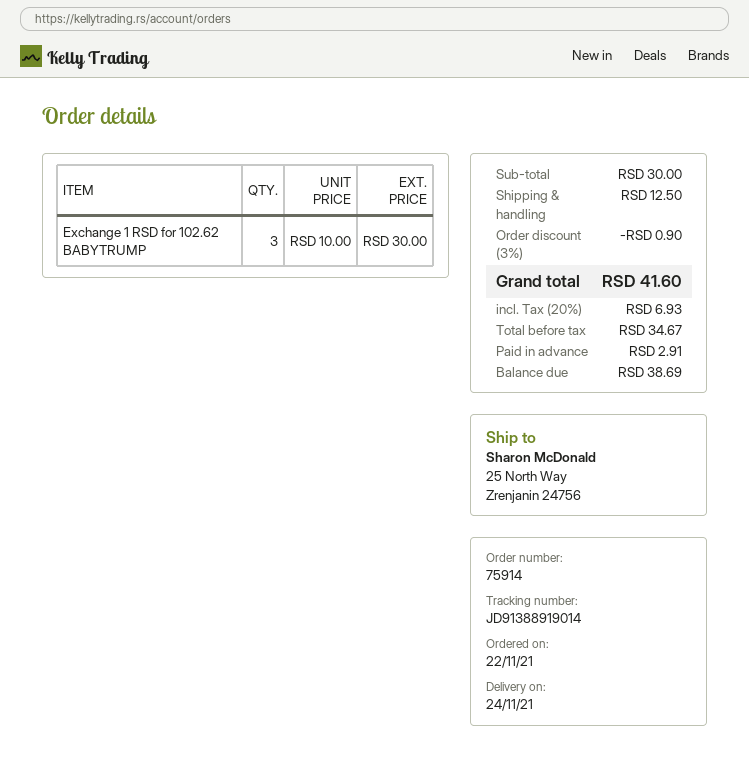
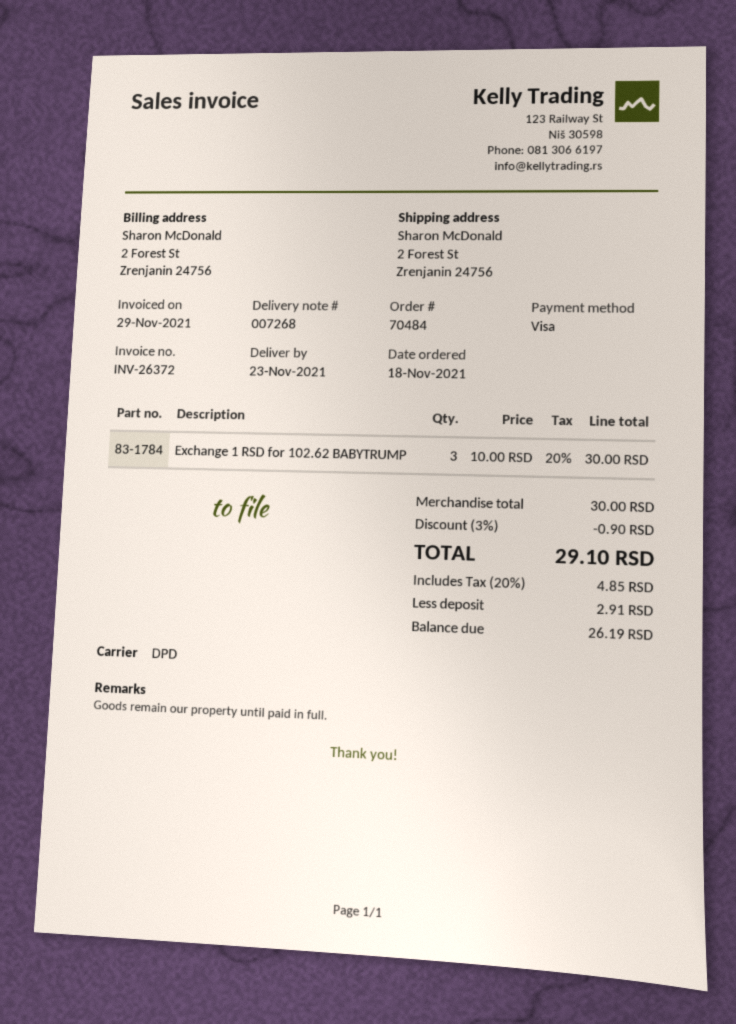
order number: 75914 -> 70484
order date: 2021-11-22 -> 2021-11-18
delivery date: 2021-11-24 -> 2021-11-23
ship to: 25 North Way, Zrenjanin 24756 -> 2 Forest St, Zrenjanin 24756
shipping: 12.50 -> none
tax: 20% = 6.93 -> 20% = 4.85
total: 41.60 -> 29.10
balance: 38.69 -> 26.19

